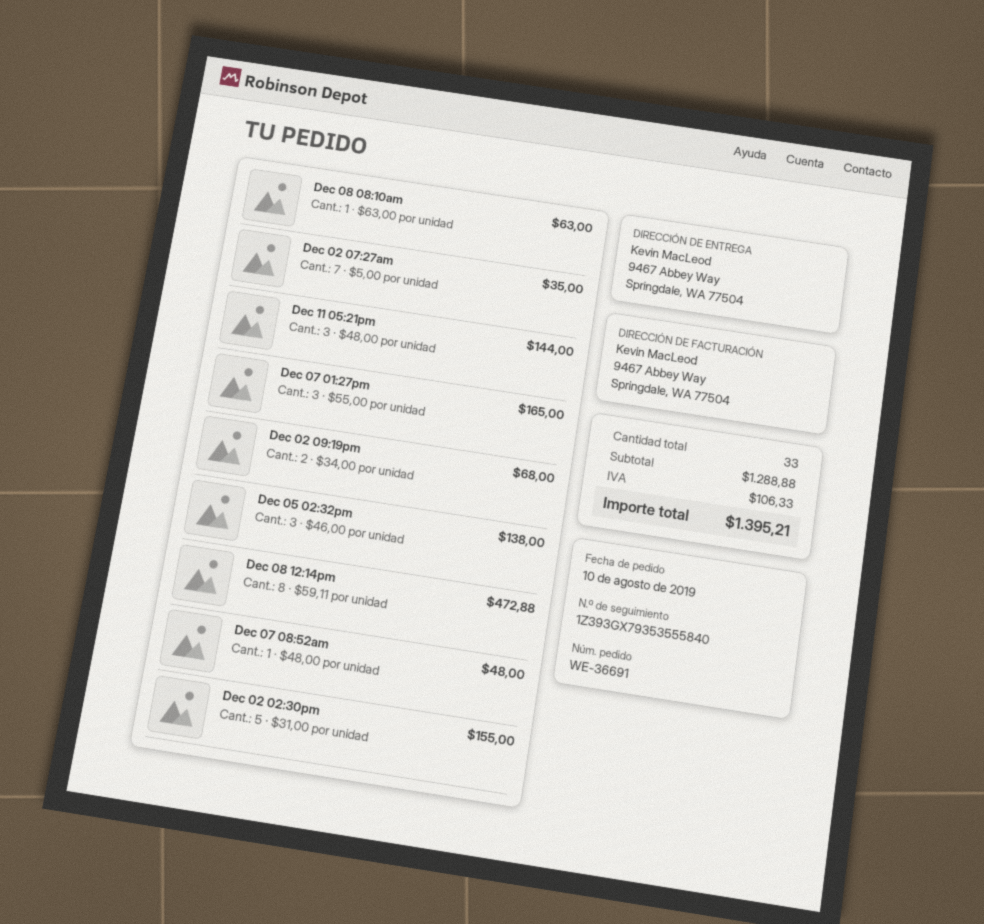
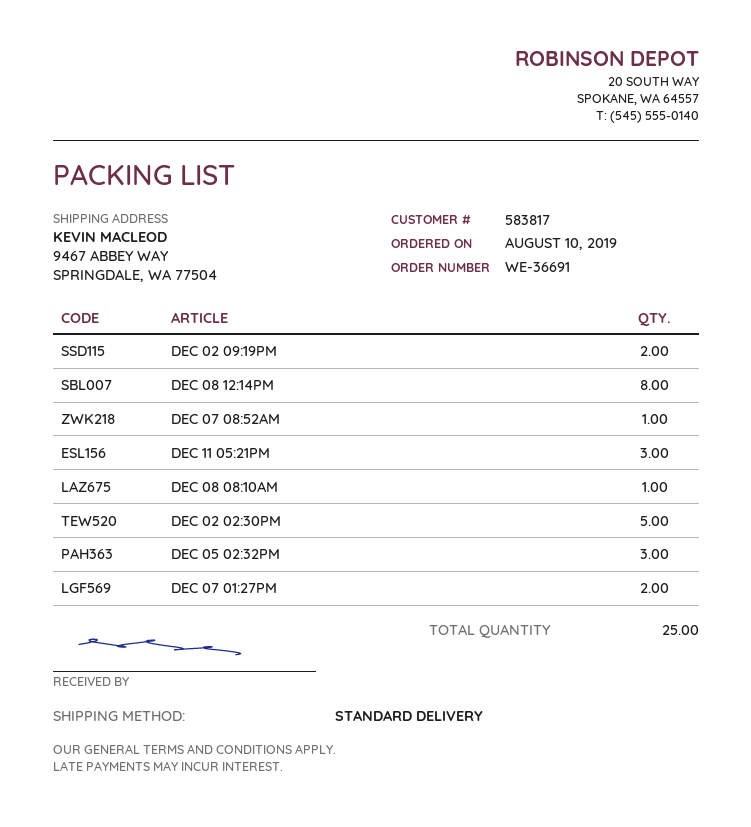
Dec 02 07:27am: 7 -> none
Dec 07 01:27pm: 3 -> 2
total quantity: 33 -> 25

